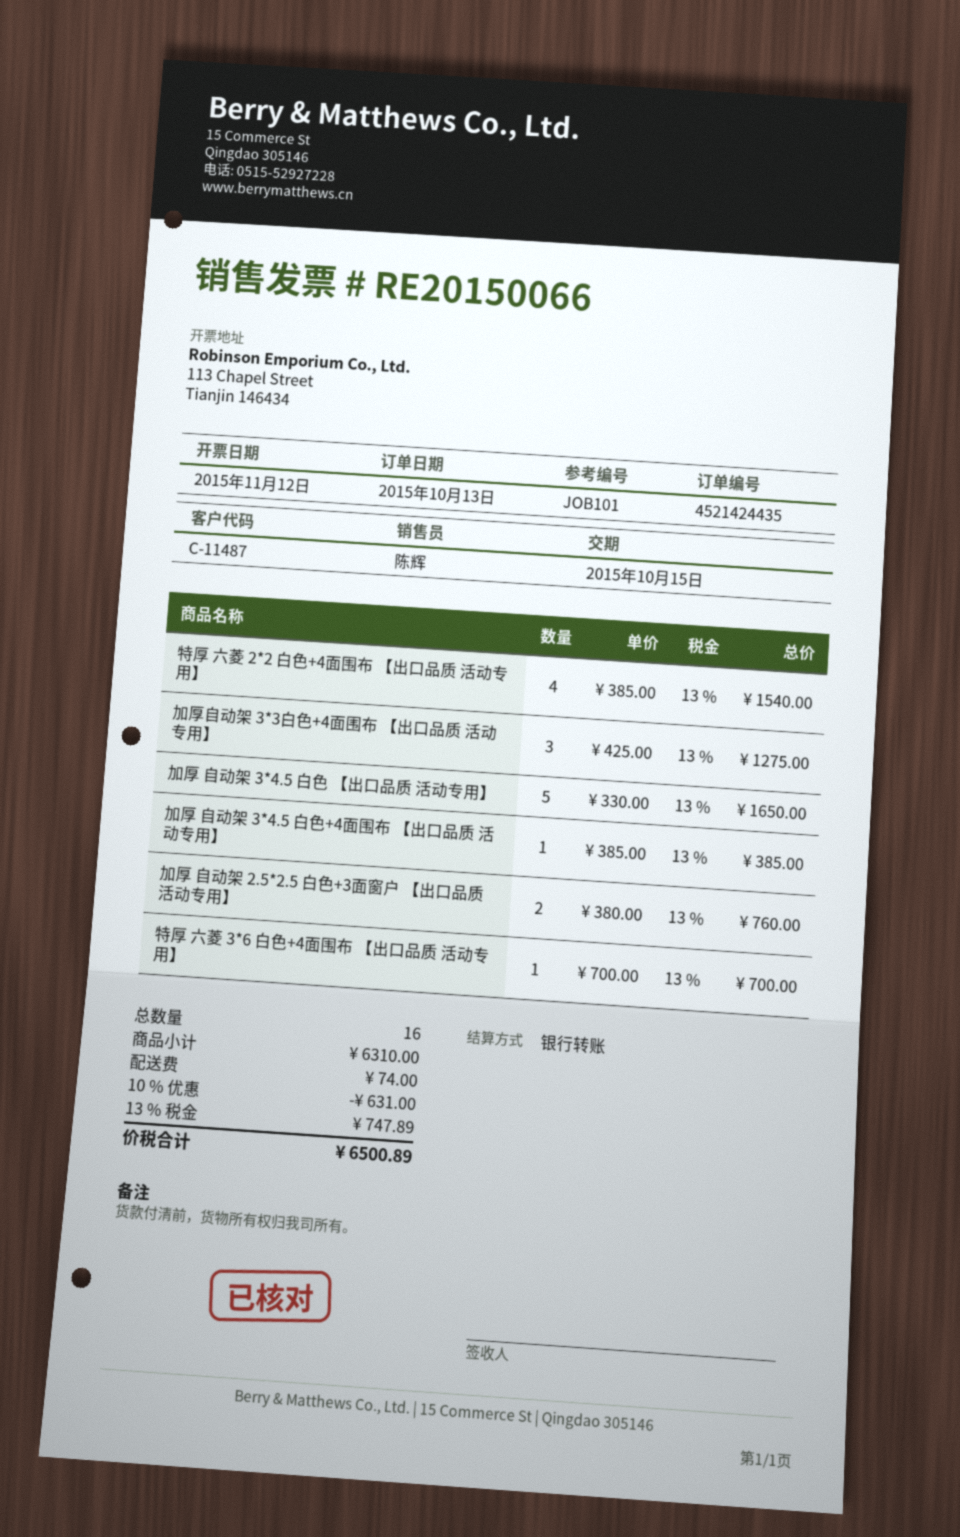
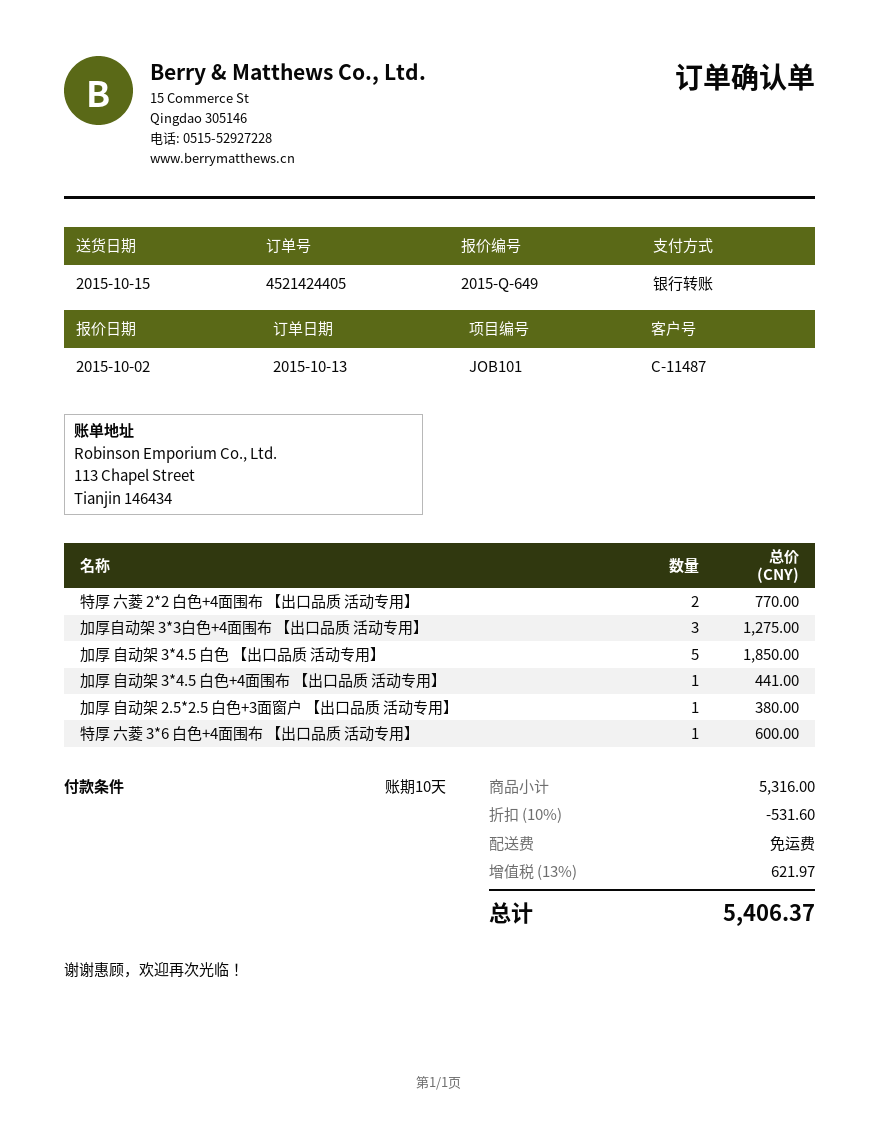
order number: 4521424435 -> 4521424405
特厚 六菱 2*2 白色+4面围布 【出口品质 活动专用】: 4 for 1540.00 -> 2 for 770.00
加厚 自动架 3*4.5 白色 【出口品质 活动专用】: 5 for 1650.00 -> 5 for 1850.00
加厚 自动架 3*4.5 白色+4面围布 【出口品质 活动专用】: 1 for 385.00 -> 1 for 441.00
加厚 自动架 2.5*2.5 白色+3面窗户 【出口品质 活动专用】: 2 for 760.00 -> 1 for 380.00
特厚 六菱 3*6 白色+4面围布 【出口品质 活动专用】: 1 for 700.00 -> 1 for 600.00
subtotal: 6310.00 -> 5316.00
discount: 10% = 631.00 -> 10% = 531.60
shipping: 74.00 -> 0.00
tax: 13% = 747.89 -> 13% = 621.97
total: 6500.89 -> 5406.37

